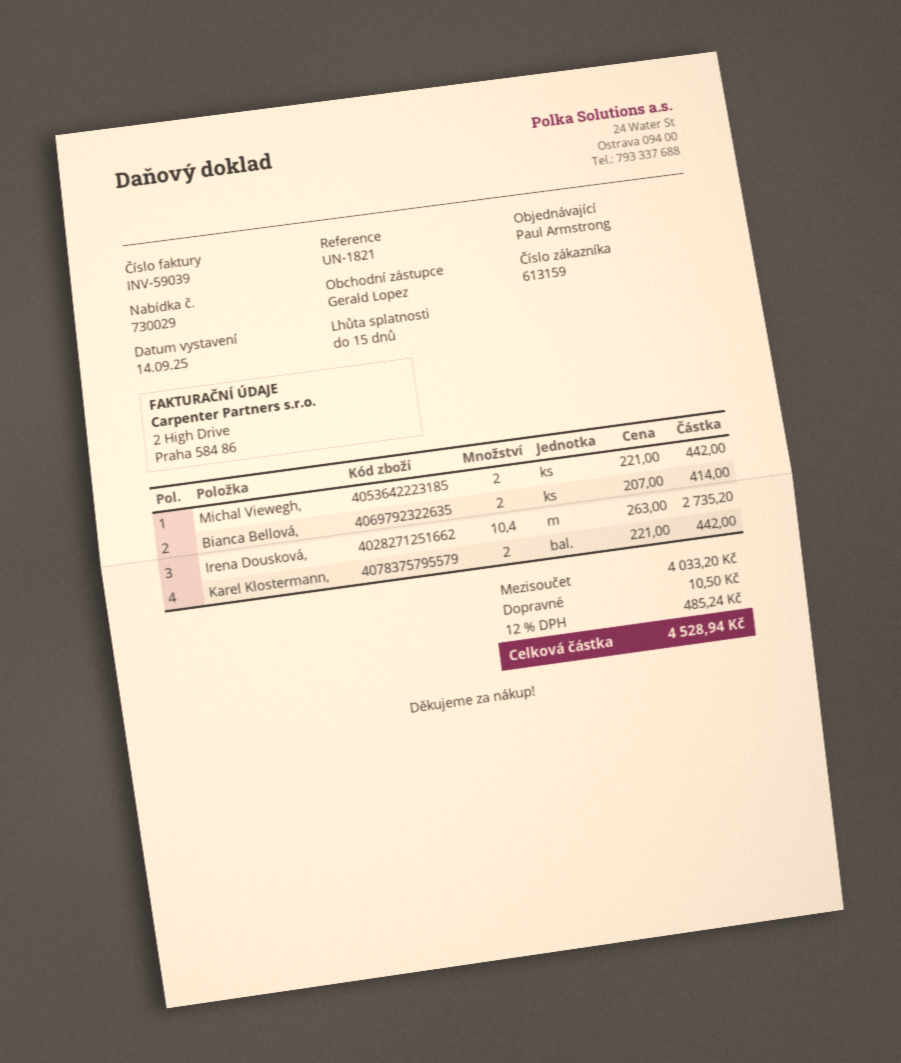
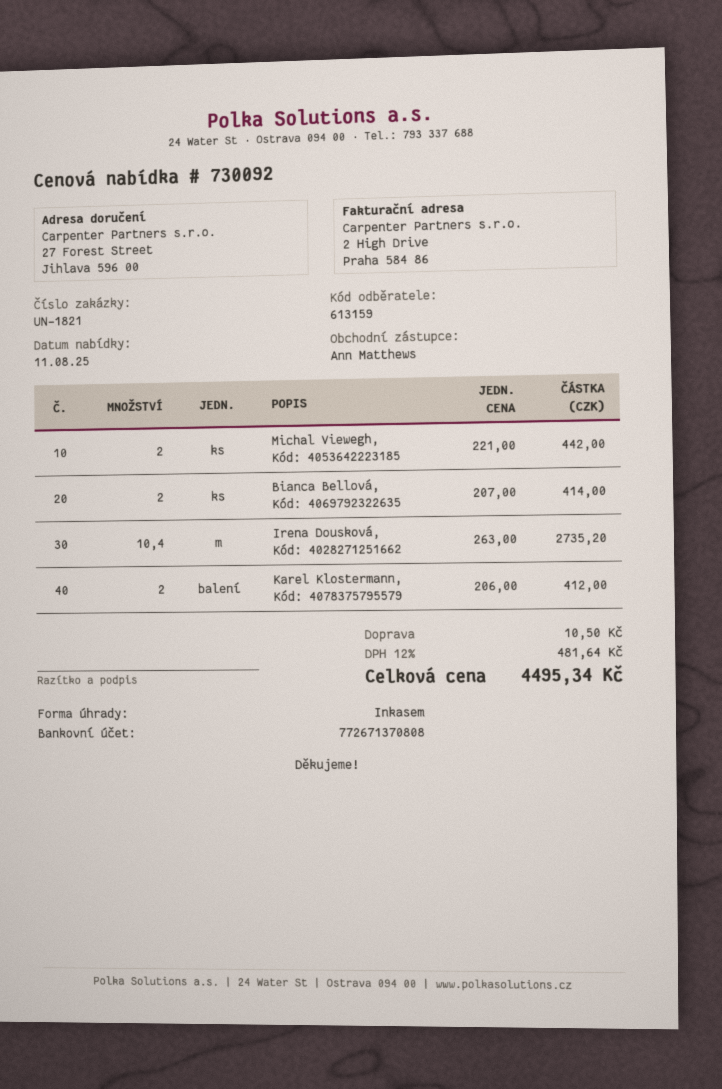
quote number: 730029 -> 730092
sales rep: Gerald Lopez -> Ann Matthews
Karel Klostermann,: 2 x 221.00 = 442.00 -> 2 x 206.00 = 412.00
tax: 12% = 485.24 -> 12% = 481.64
total: 4528.94 -> 4495.34

